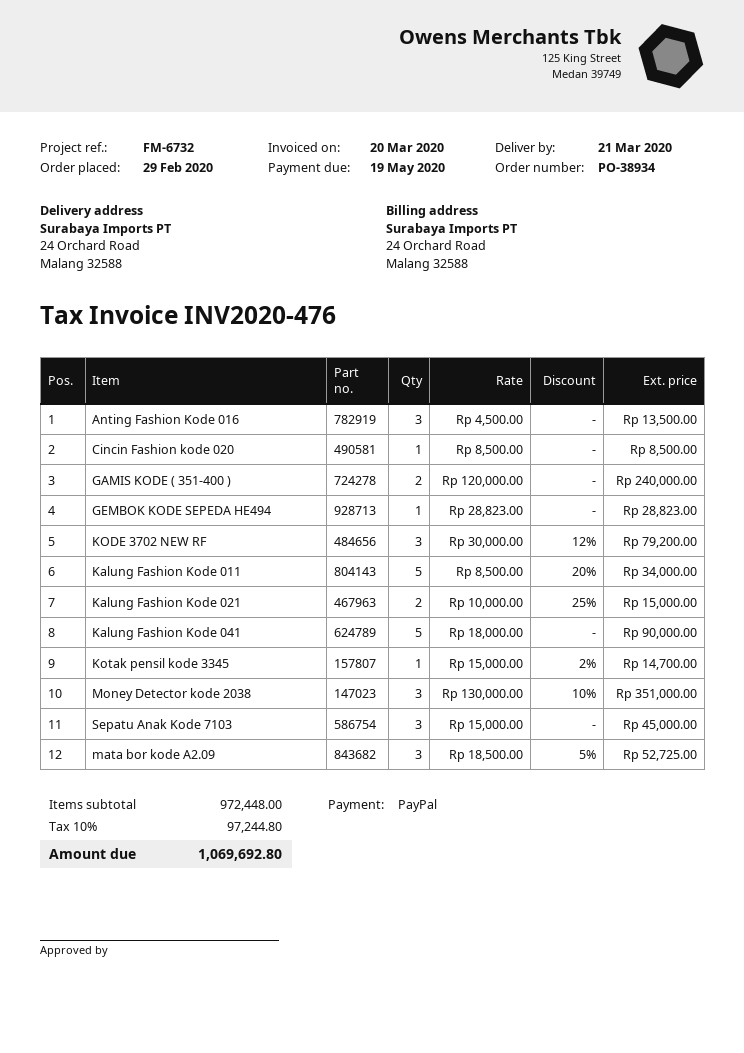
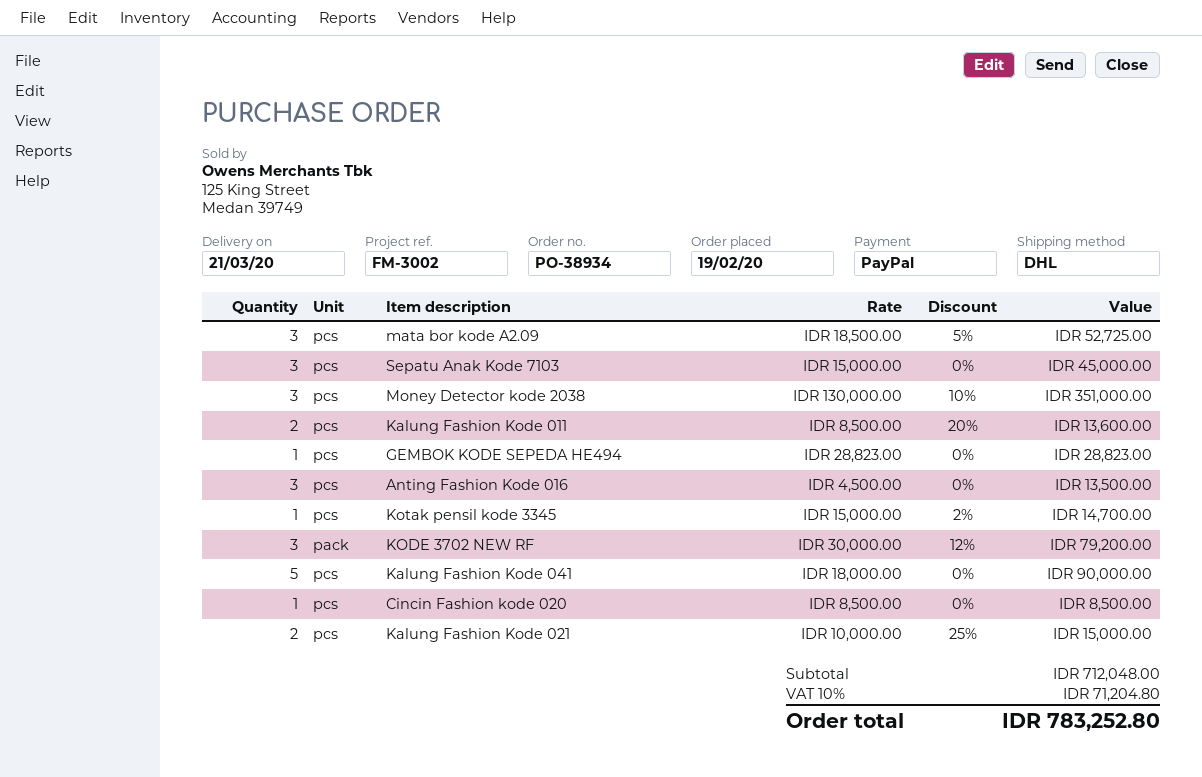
order date: 2020-02-29 -> 2020-02-19
reference: FM-6732 -> FM-3002
GAMIS KODE ( 351-400 ): 2 x 120000.00 = 240000.00 -> none
Kalung Fashion Kode 011: 5 x 8500.00 - 20% = 34000.00 -> 2 x 8500.00 - 20% = 13600.00
subtotal: 972448.00 -> 712048.00
tax: 10% = 97244.80 -> 10% = 71204.80
total: 1069692.80 -> 783252.80

